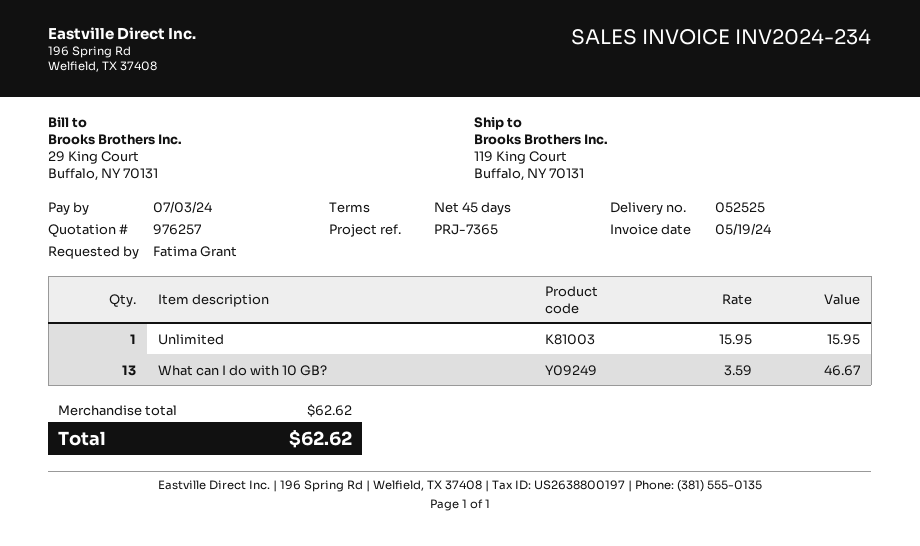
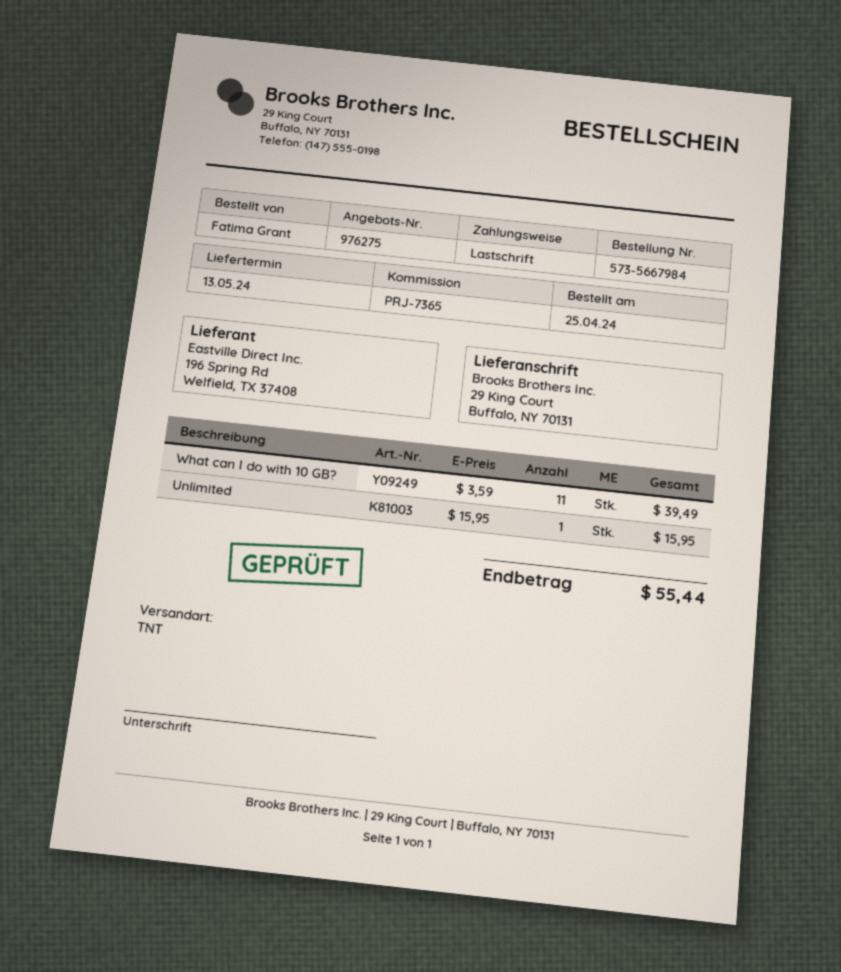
quote number: 976257 -> 976275
ship to: 119 King Court, Buffalo, NY 70131 -> 29 King Court, Buffalo, NY 70131
What can I do with 10 GB?: 13 x 3.59 = 46.67 -> 11 x 3.59 = 39.49
total: 62.62 -> 55.44

